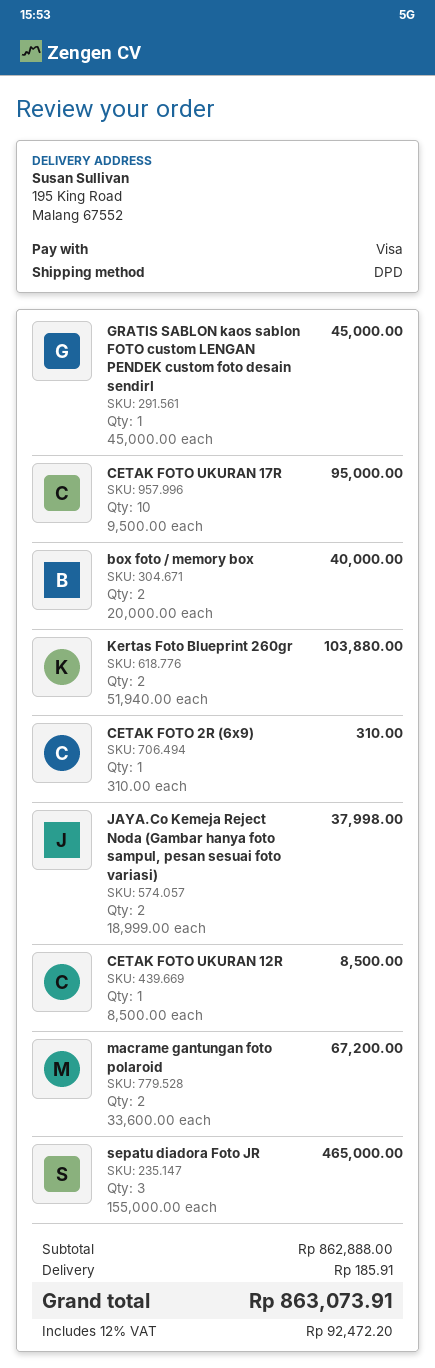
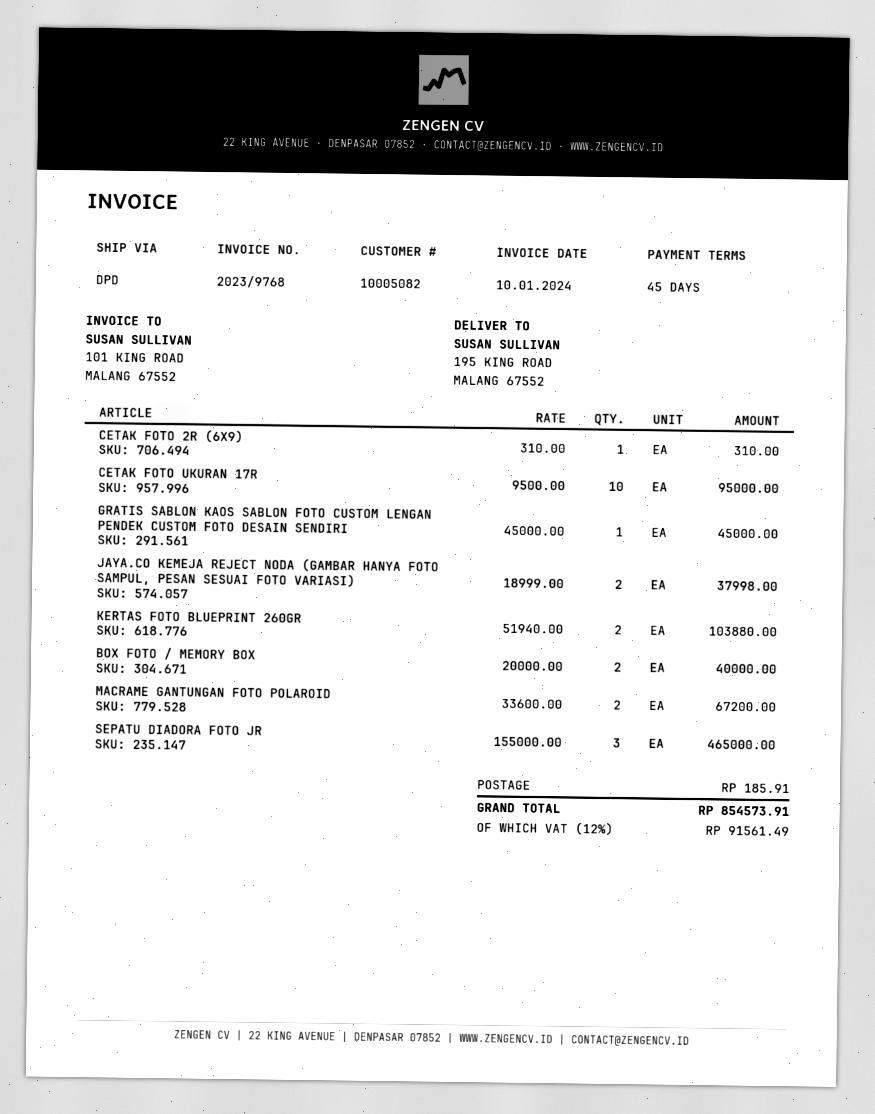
CETAK FOTO UKURAN 12R: 1 x 8500.00 = 8500.00 -> none
tax: 12% = 92472.20 -> 12% = 91561.49
total: 863073.91 -> 854573.91

